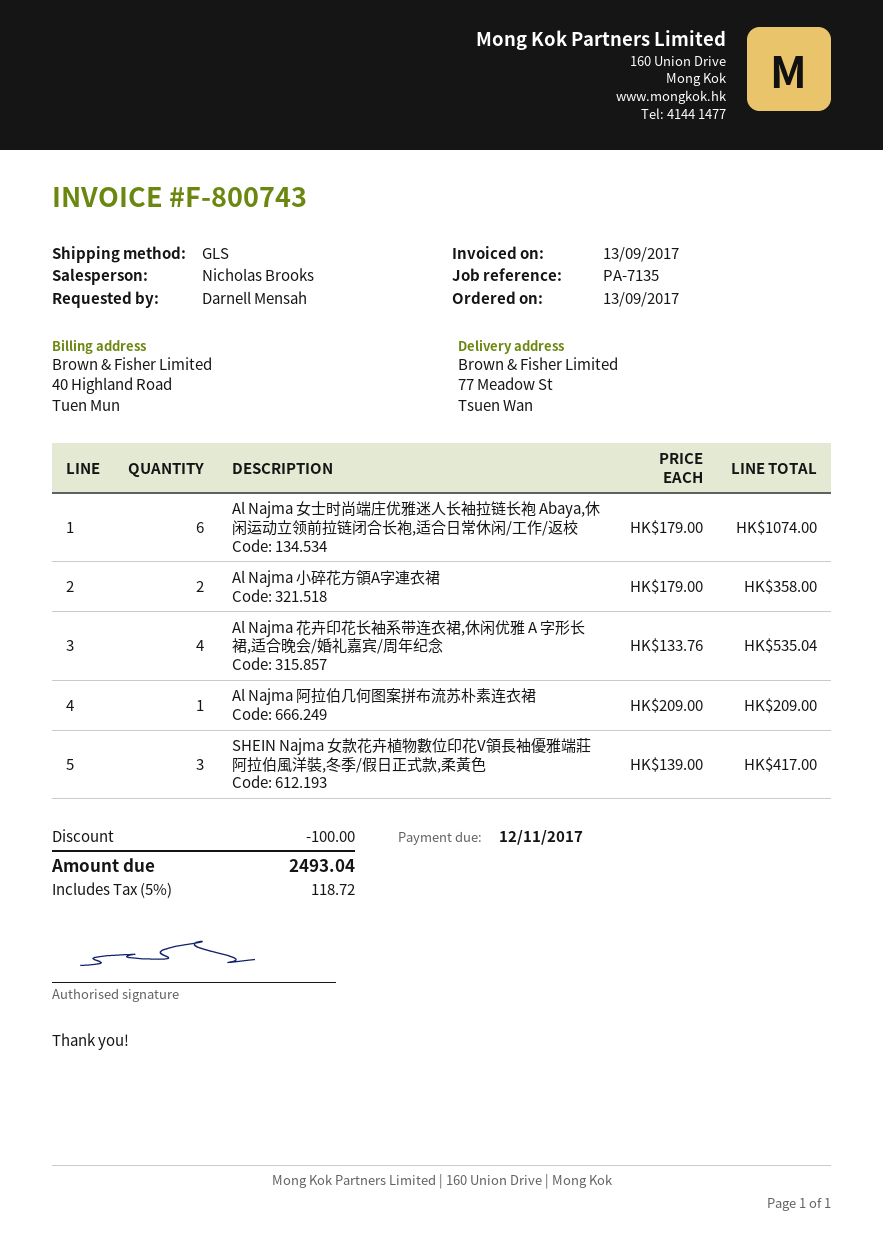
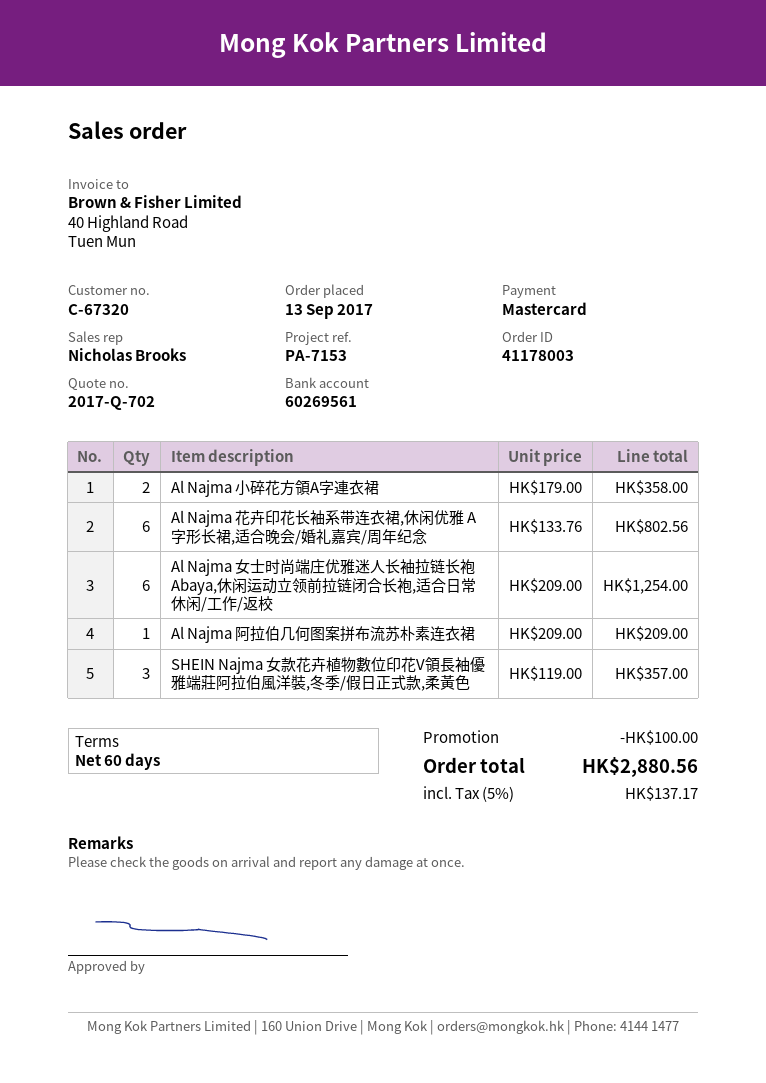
reference: PA-7135 -> PA-7153
Al Najma 女士时尚端庄优雅迷人长袖拉链长袍 Abaya,休闲运动立领前拉链闭合长袍,适合日常休闲/工作/返校: 6 x 179.00 = 1074.00 -> 6 x 209.00 = 1254.00
Al Najma 花卉印花长袖系带连衣裙,休闲优雅 A 字形长裙,适合晚会/婚礼嘉宾/周年纪念: 4 x 133.76 = 535.04 -> 6 x 133.76 = 802.56
SHEIN Najma 女款花卉植物數位印花V領長袖優雅端莊阿拉伯風洋裝,冬季/假日正式款,柔黃色: 3 x 139.00 = 417.00 -> 3 x 119.00 = 357.00
tax: 5% = 118.72 -> 5% = 137.17
total: 2493.04 -> 2880.56

